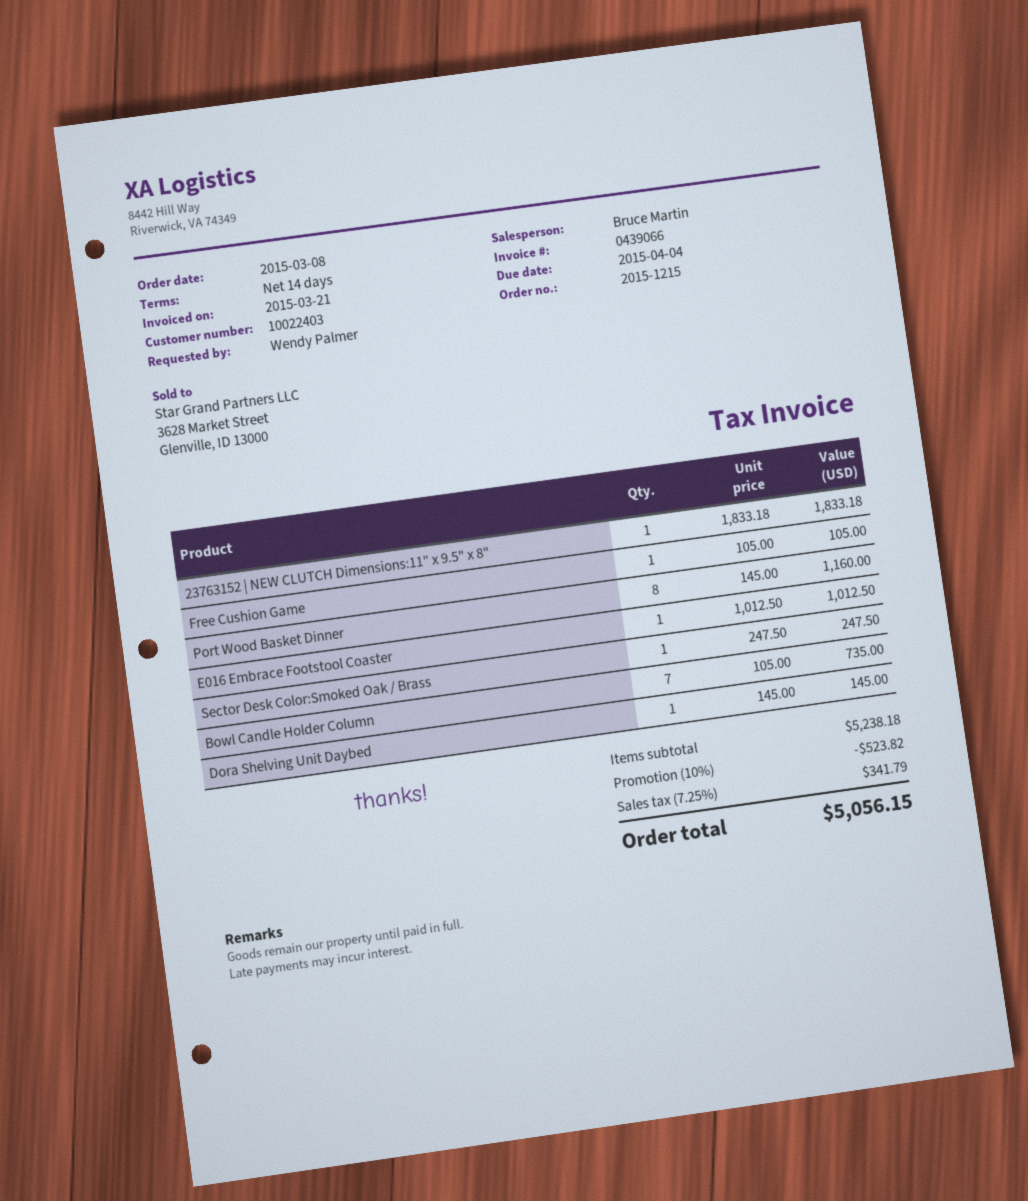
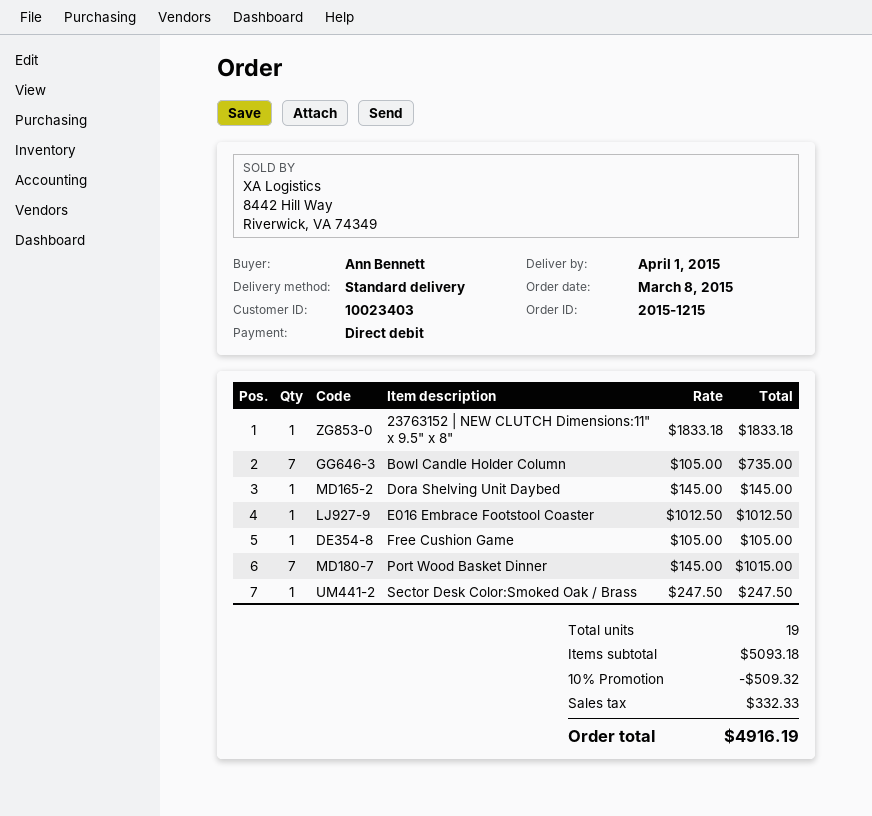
customer number: 10022403 -> 10023403
ordered by: Wendy Palmer -> Ann Bennett
Port Wood Basket Dinner: 8 x 145.00 = 1160.00 -> 7 x 145.00 = 1015.00
subtotal: 5238.18 -> 5093.18
discount: 10% = 523.82 -> 10% = 509.32
tax: 341.79 -> 332.33
total: 5056.15 -> 4916.19

